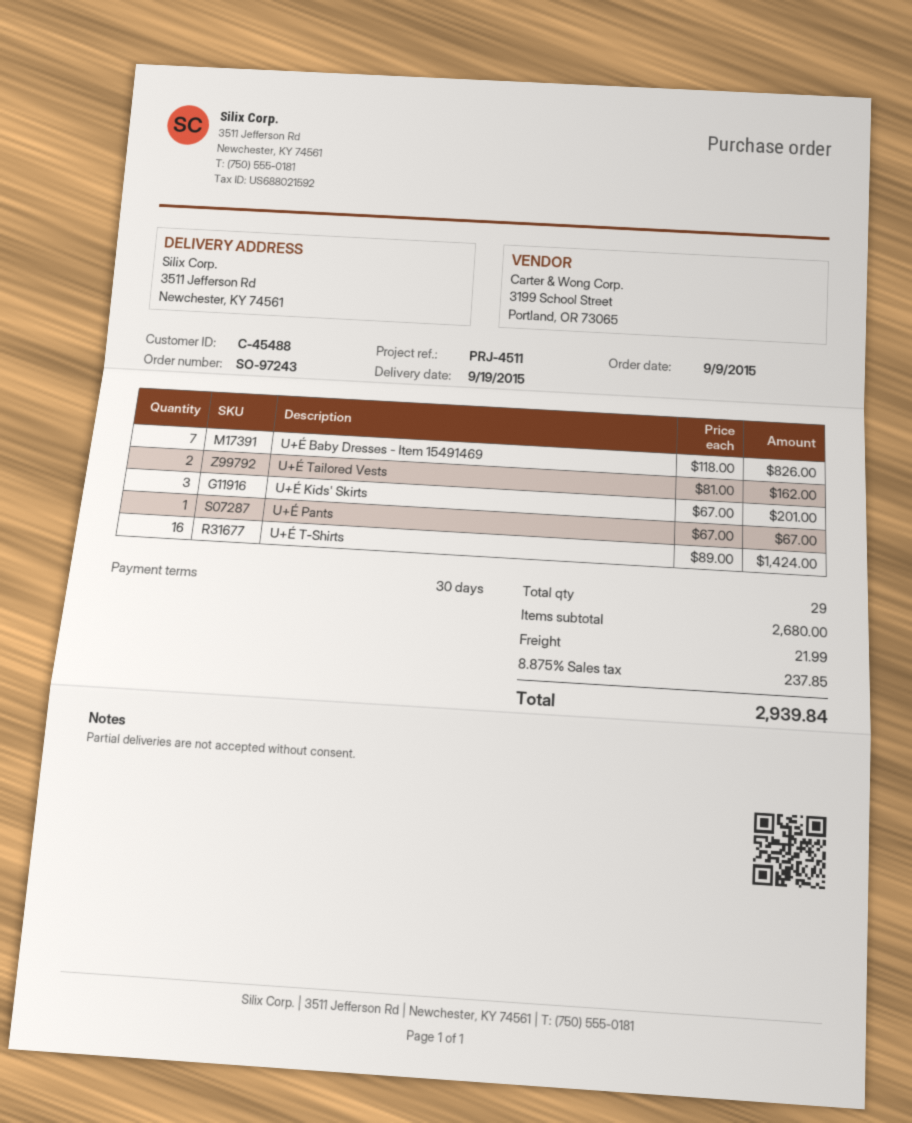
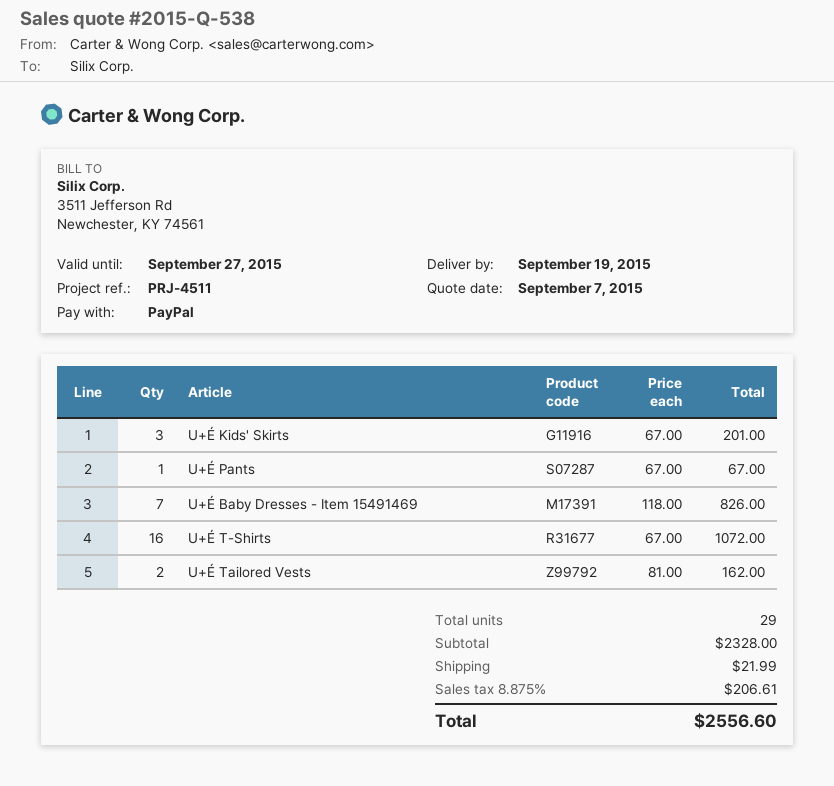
U+É T-Shirts: 16 x 89.00 = 1424.00 -> 16 x 67.00 = 1072.00
subtotal: 2680.00 -> 2328.00
tax: 8.875% = 237.85 -> 8.875% = 206.61
total: 2939.84 -> 2556.60

